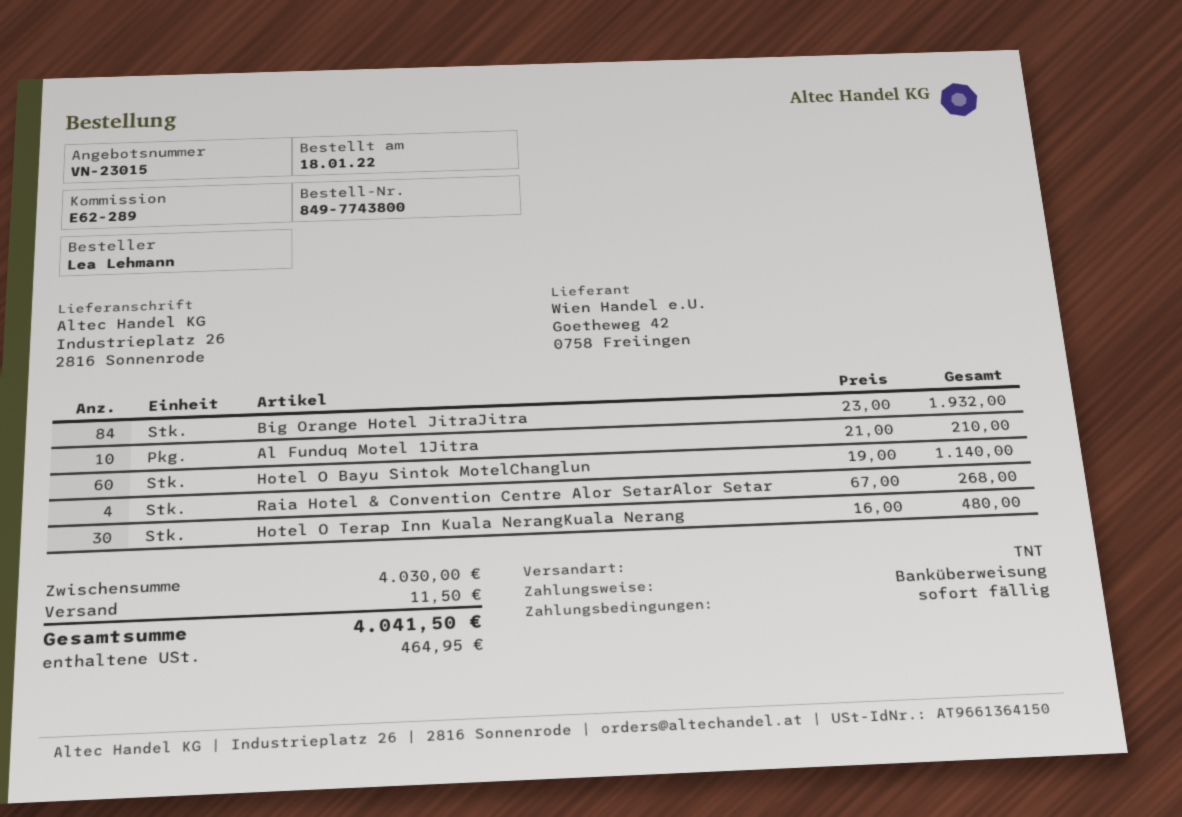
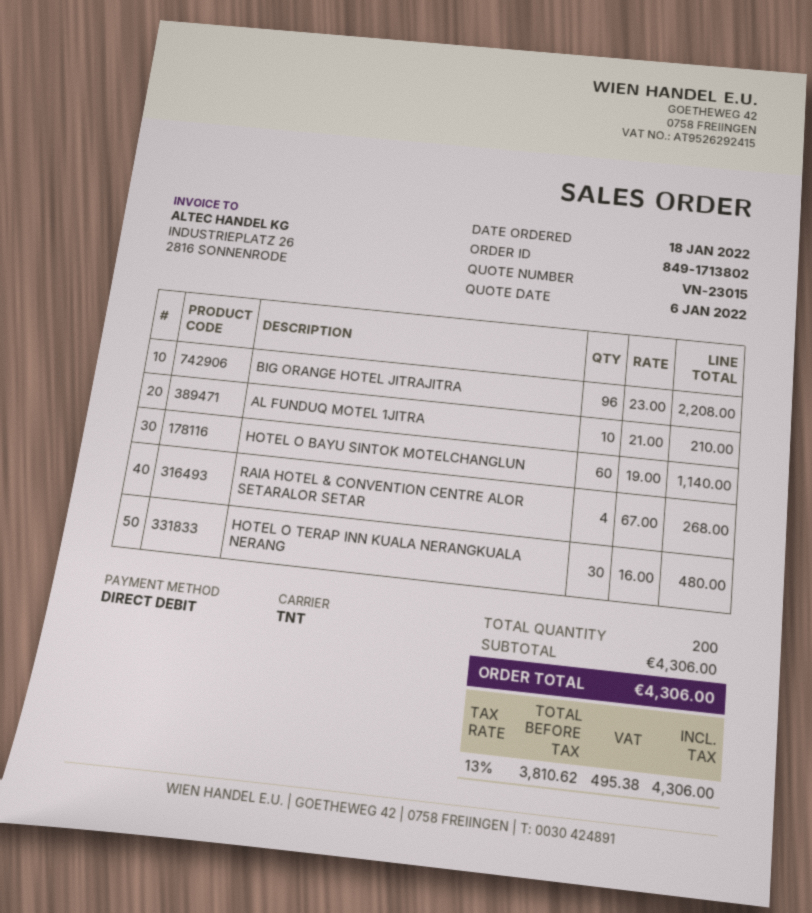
order number: 849-7743800 -> 849-1713802
payment method: bank transfer -> direct debit
Big Orange Hotel JitraJitra: 84 x 23.00 = 1932.00 -> 96 x 23.00 = 2208.00
subtotal: 4030.00 -> 4306.00
shipping: 11.50 -> none
tax: 464.95 -> 495.38
total: 4041.50 -> 4306.00

